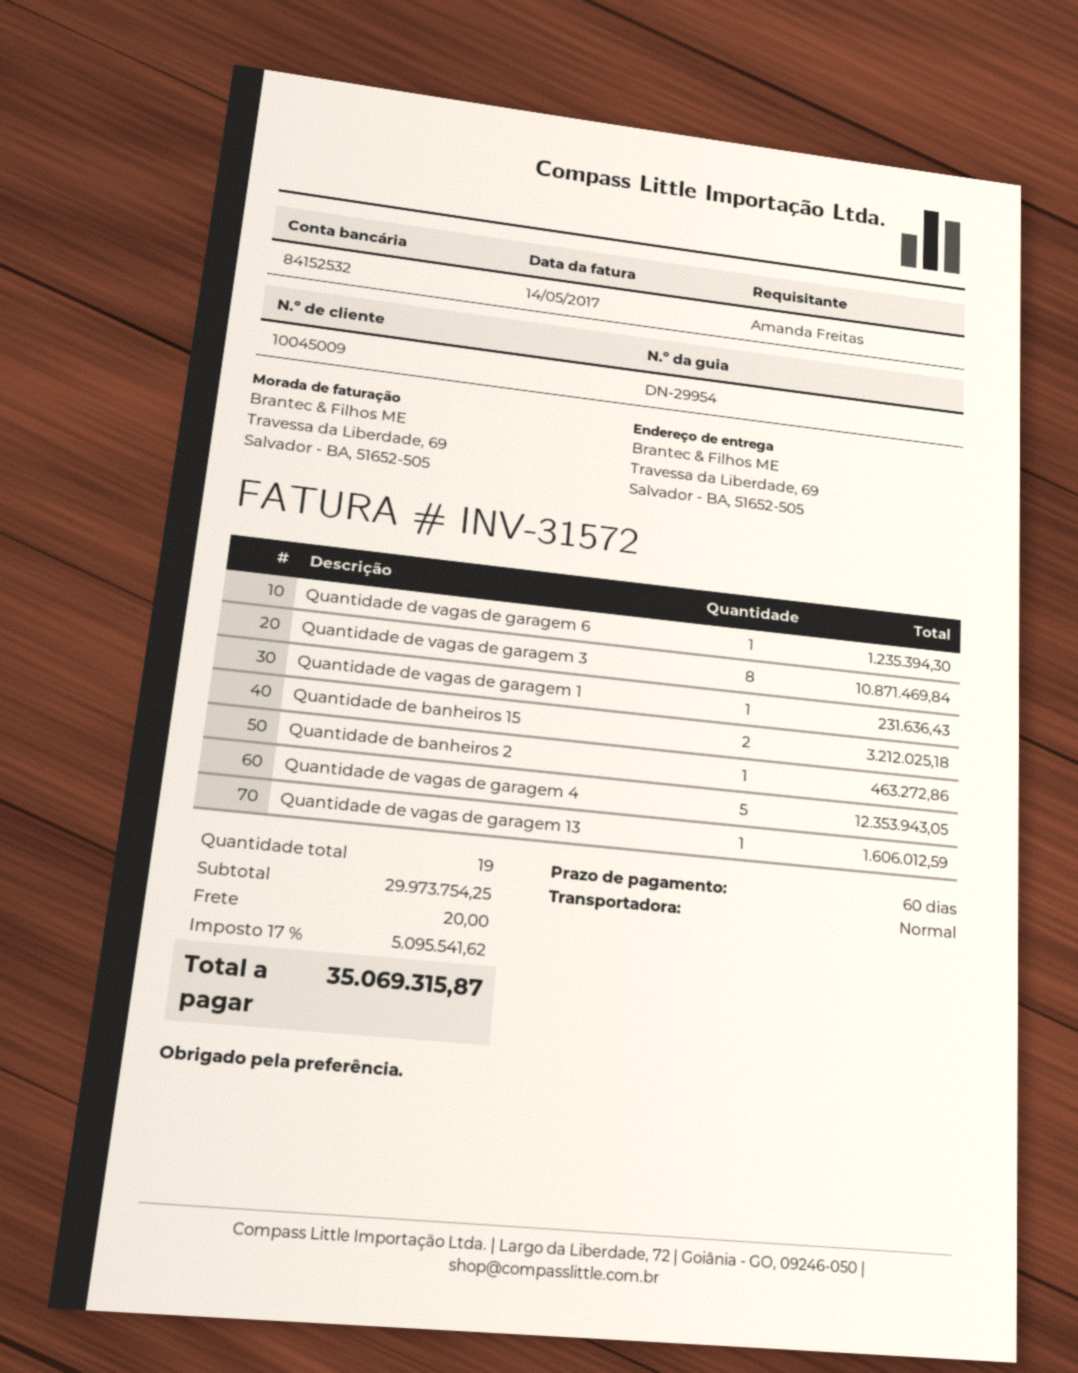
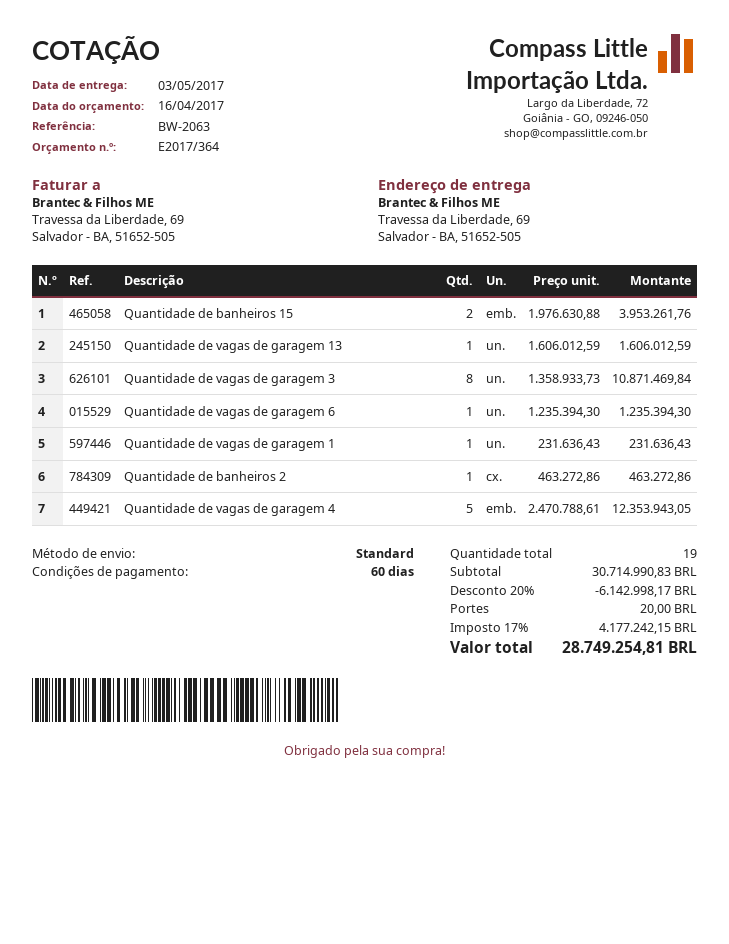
Quantidade de banheiros 15: 2 for 3212025.18 -> 2 for 3953261.76
subtotal: 29973754.25 -> 30714990.83
discount: none -> 20% = 6142998.17
tax: 17% = 5095541.62 -> 17% = 4177242.15
total: 35069315.87 -> 28749254.81

